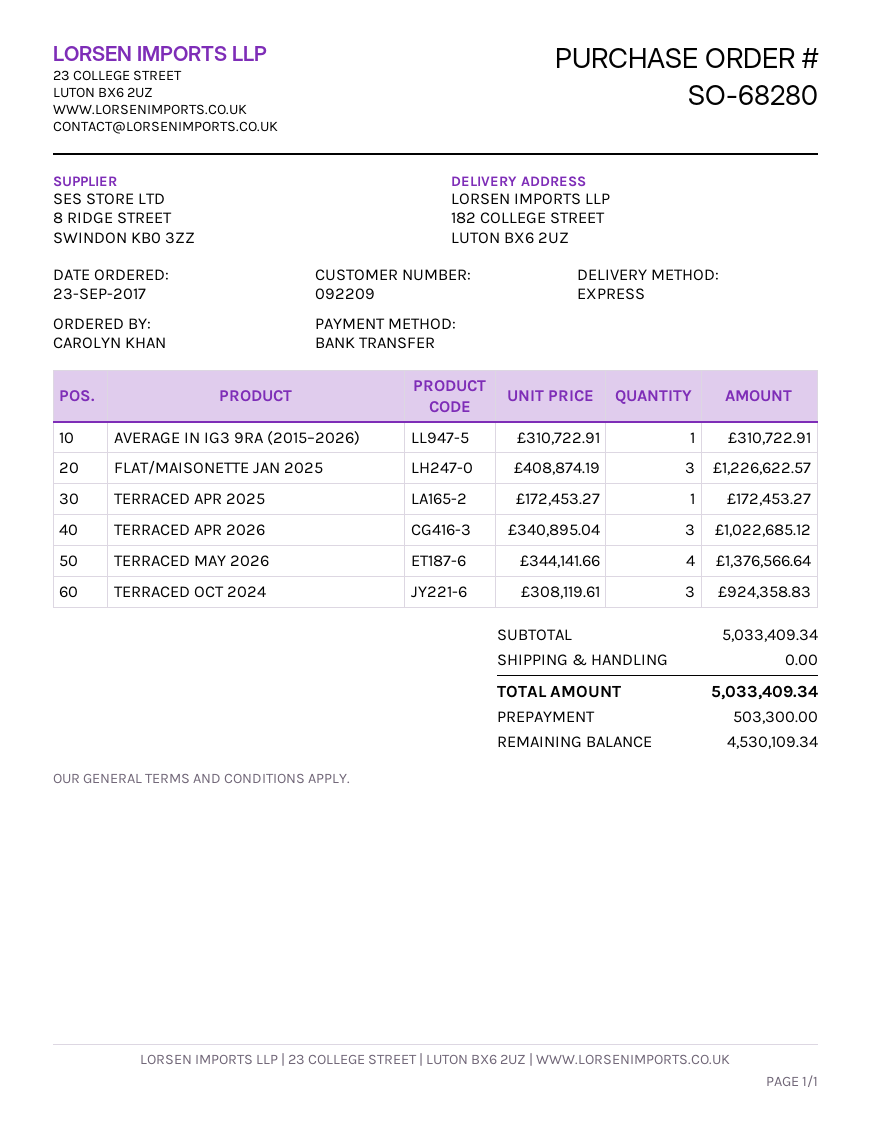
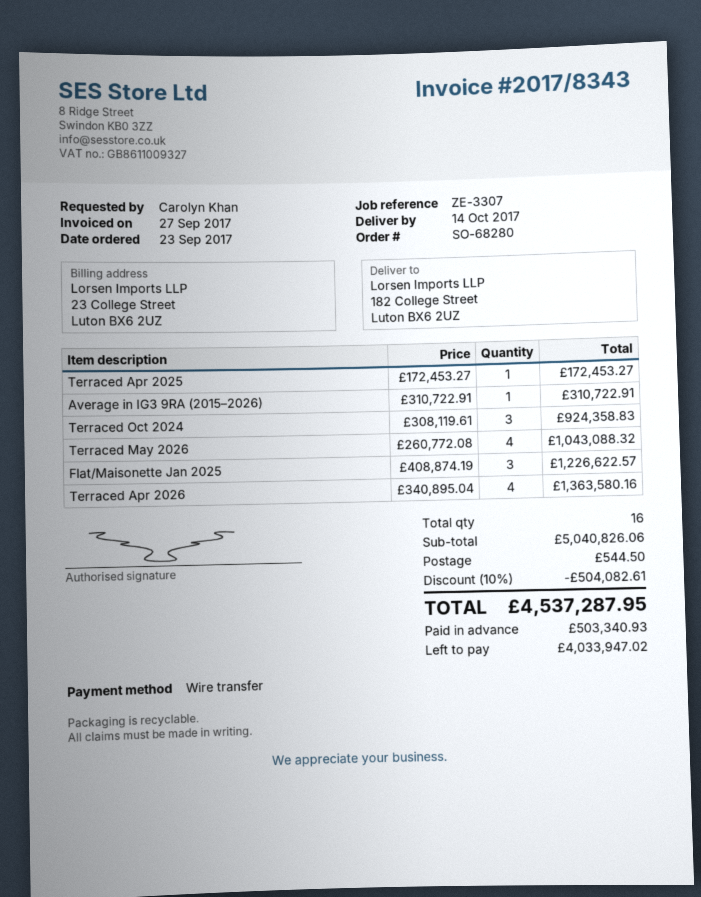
TERRACED APR 2026: 3 x 340895.04 = 1022685.12 -> 4 x 340895.04 = 1363580.16
TERRACED MAY 2026: 4 x 344141.66 = 1376566.64 -> 4 x 260772.08 = 1043088.32
subtotal: 5033409.34 -> 5040826.06
discount: none -> 10% = 504082.61
shipping: 0.00 -> 544.50
total: 5033409.34 -> 4537287.95
deposit: 503300.00 -> 503340.93
balance: 4530109.34 -> 4033947.02

